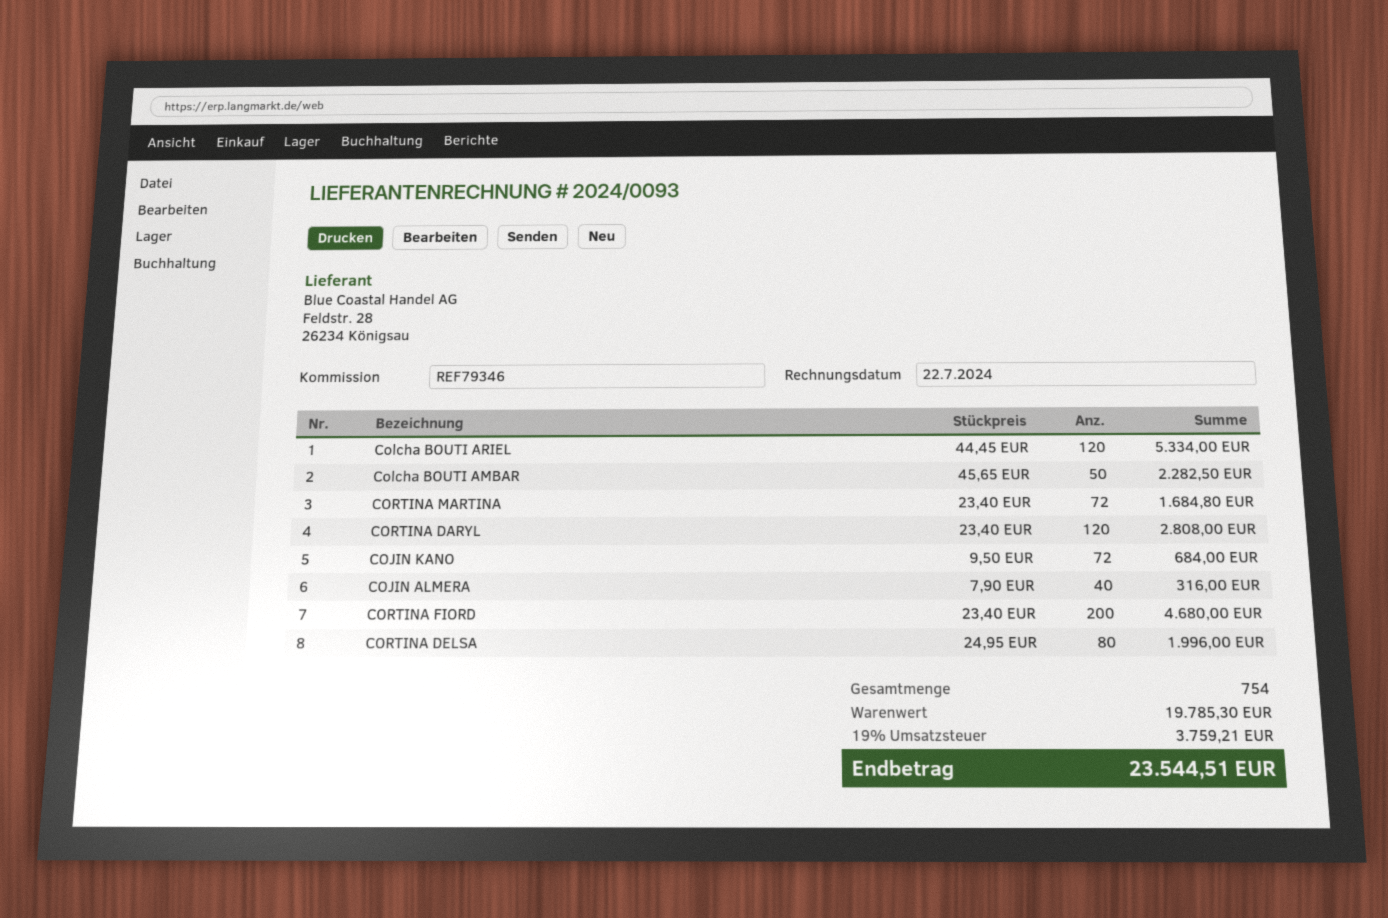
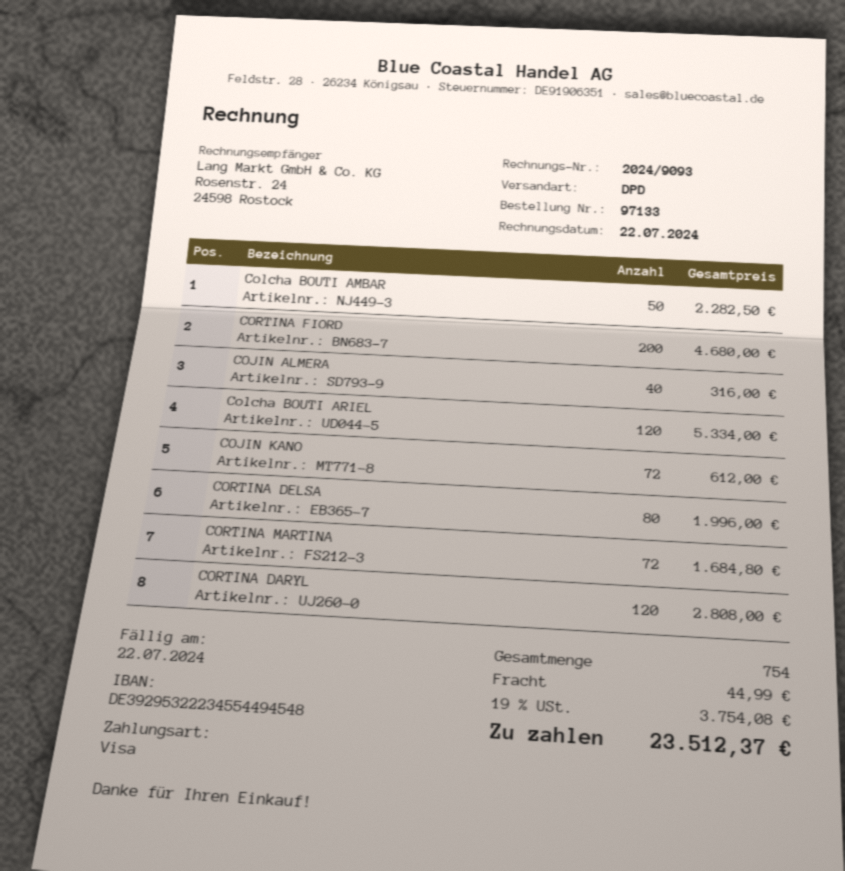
invoice number: 2024/0093 -> 2024/9093
COJIN KANO: 72 for 684.00 -> 72 for 612.00
shipping: none -> 44.99
tax: 19% = 3759.21 -> 19% = 3754.08
total: 23544.51 -> 23512.37

